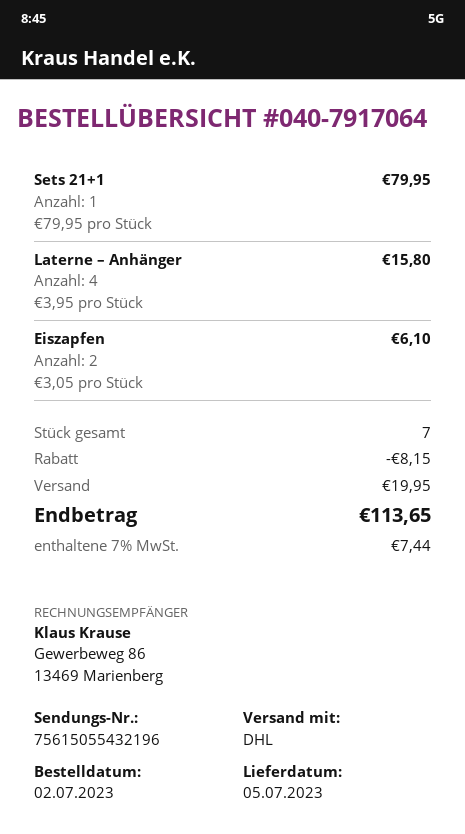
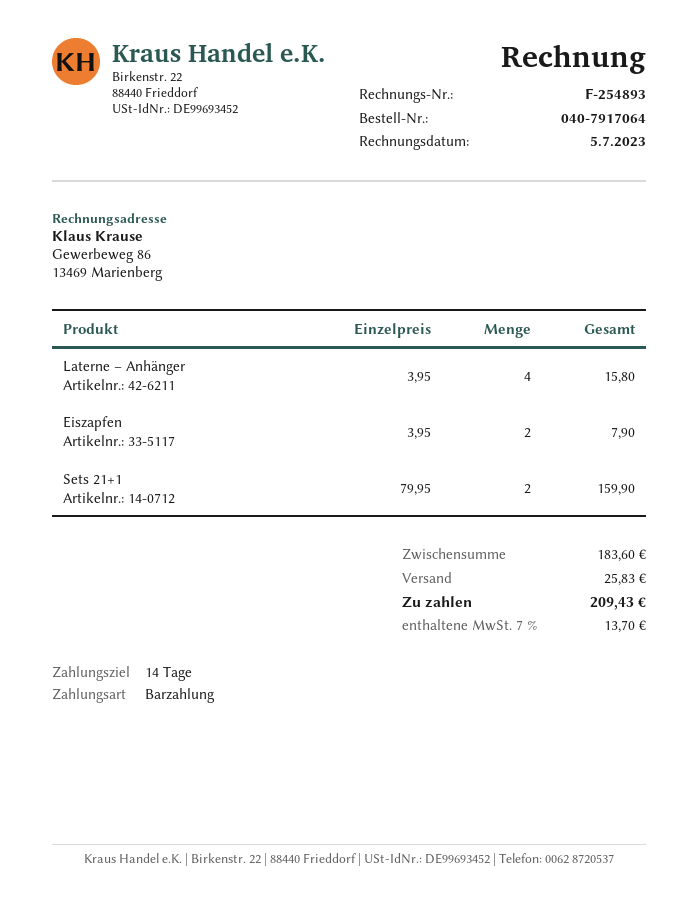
Sets 21+1: 1 x 79.95 = 79.95 -> 2 x 79.95 = 159.90
Eiszapfen: 2 x 3.05 = 6.10 -> 2 x 3.95 = 7.90
discount: 8.15 -> none
shipping: 19.95 -> 25.83
tax: 7% = 7.44 -> 7% = 13.70
total: 113.65 -> 209.43

